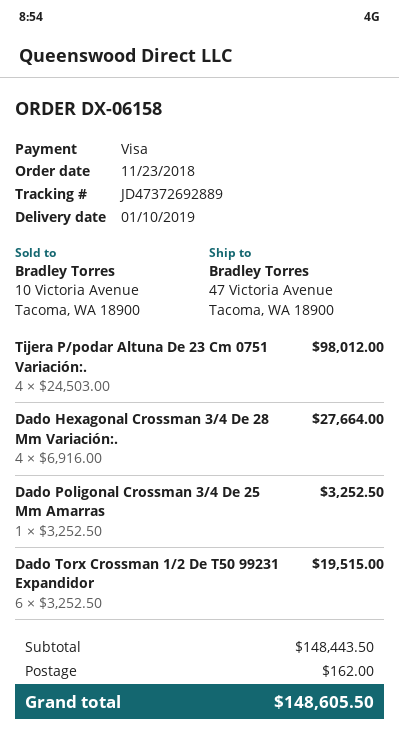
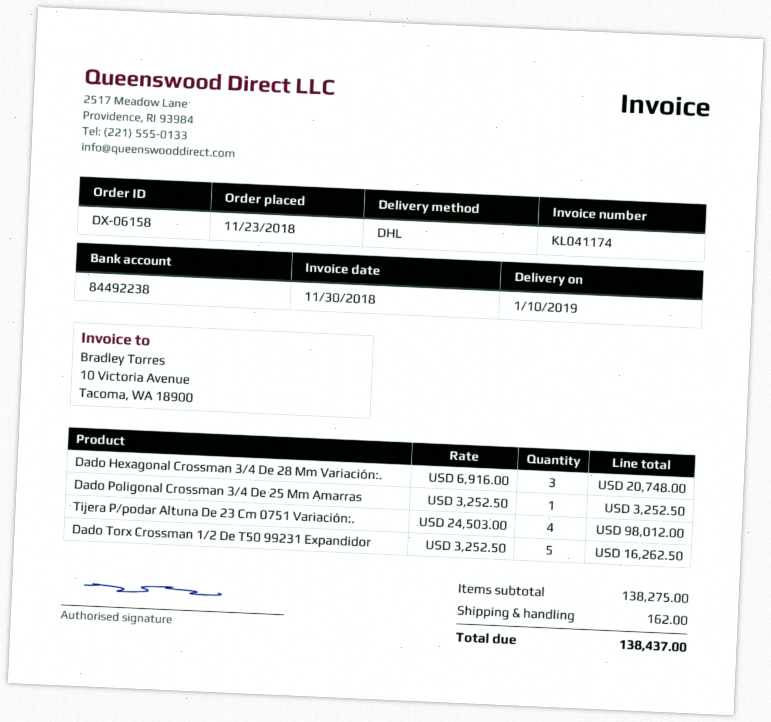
Dado Hexagonal Crossman 3/4 De 28 Mm Variación:.: 4 x 6916.00 = 27664.00 -> 3 x 6916.00 = 20748.00
Dado Torx Crossman 1/2 De T50 99231 Expandidor: 6 x 3252.50 = 19515.00 -> 5 x 3252.50 = 16262.50
subtotal: 148443.50 -> 138275.00
total: 148605.50 -> 138437.00

